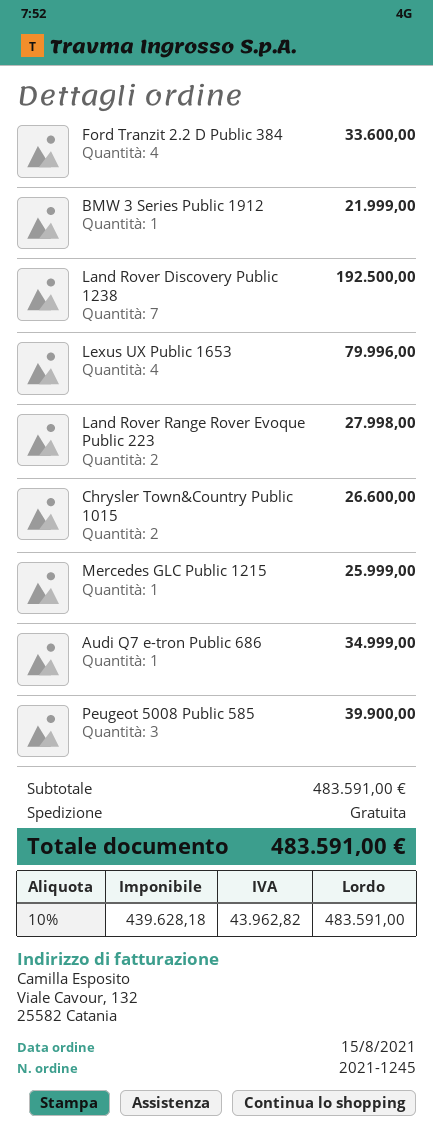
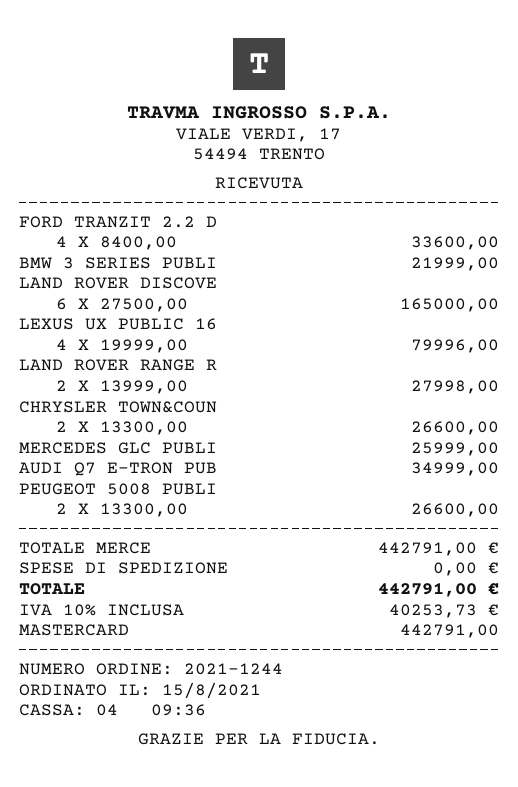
order number: 2021-1245 -> 2021-1244
Land Rover Discovery Public 1238: 7 for 192500.00 -> 6 for 165000.00
Peugeot 5008 Public 585: 3 for 39900.00 -> 2 for 26600.00
subtotal: 483591.00 -> 442791.00
tax: 10% = 43962.82 -> 10% = 40253.73
total: 483591.00 -> 442791.00

